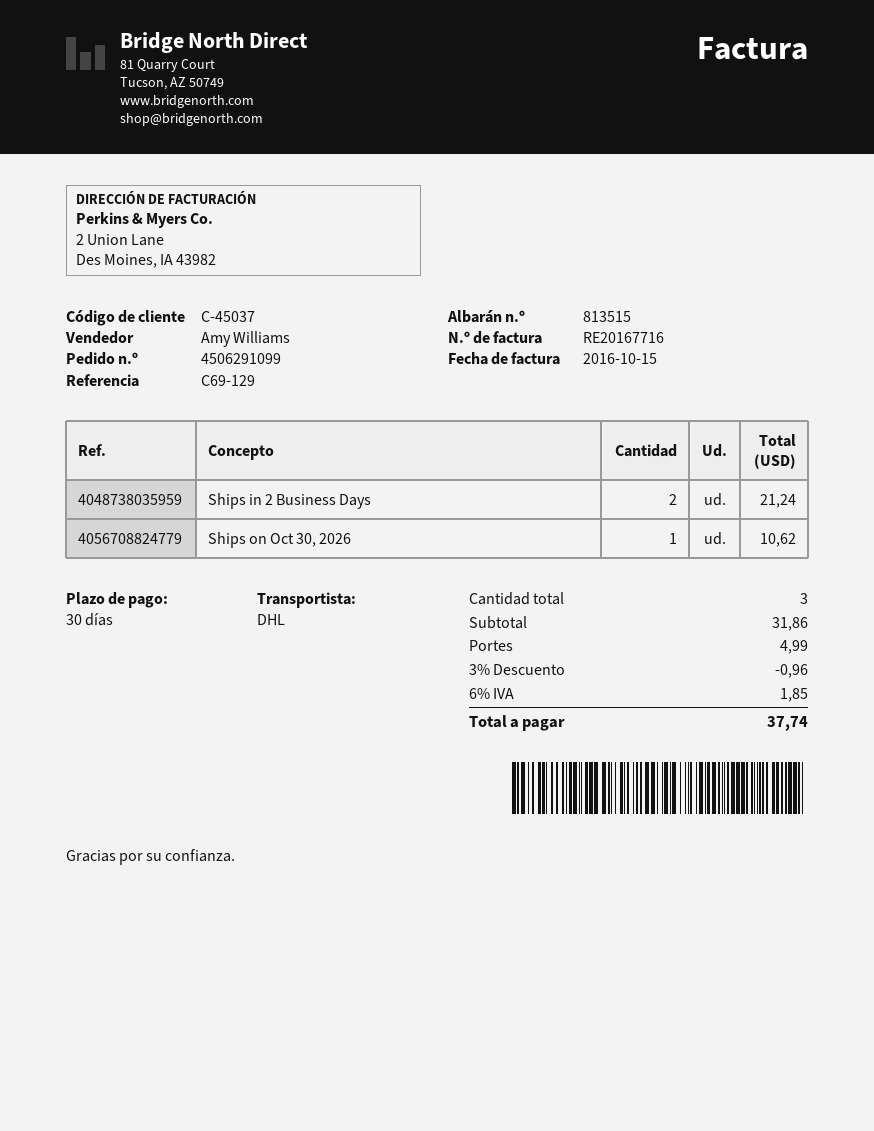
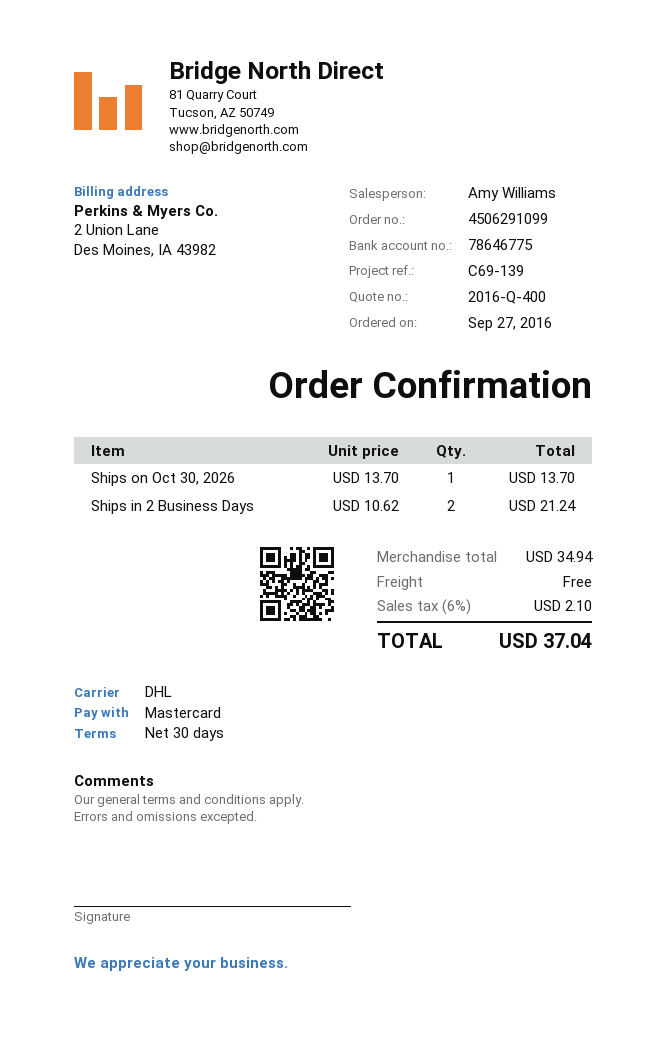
reference: C69-129 -> C69-139
Ships on Oct 30, 2026: 1 for 10.62 -> 1 for 13.70
subtotal: 31.86 -> 34.94
discount: 3% = 0.96 -> none
shipping: 4.99 -> 0.00
tax: 6% = 1.85 -> 6% = 2.10
total: 37.74 -> 37.04

